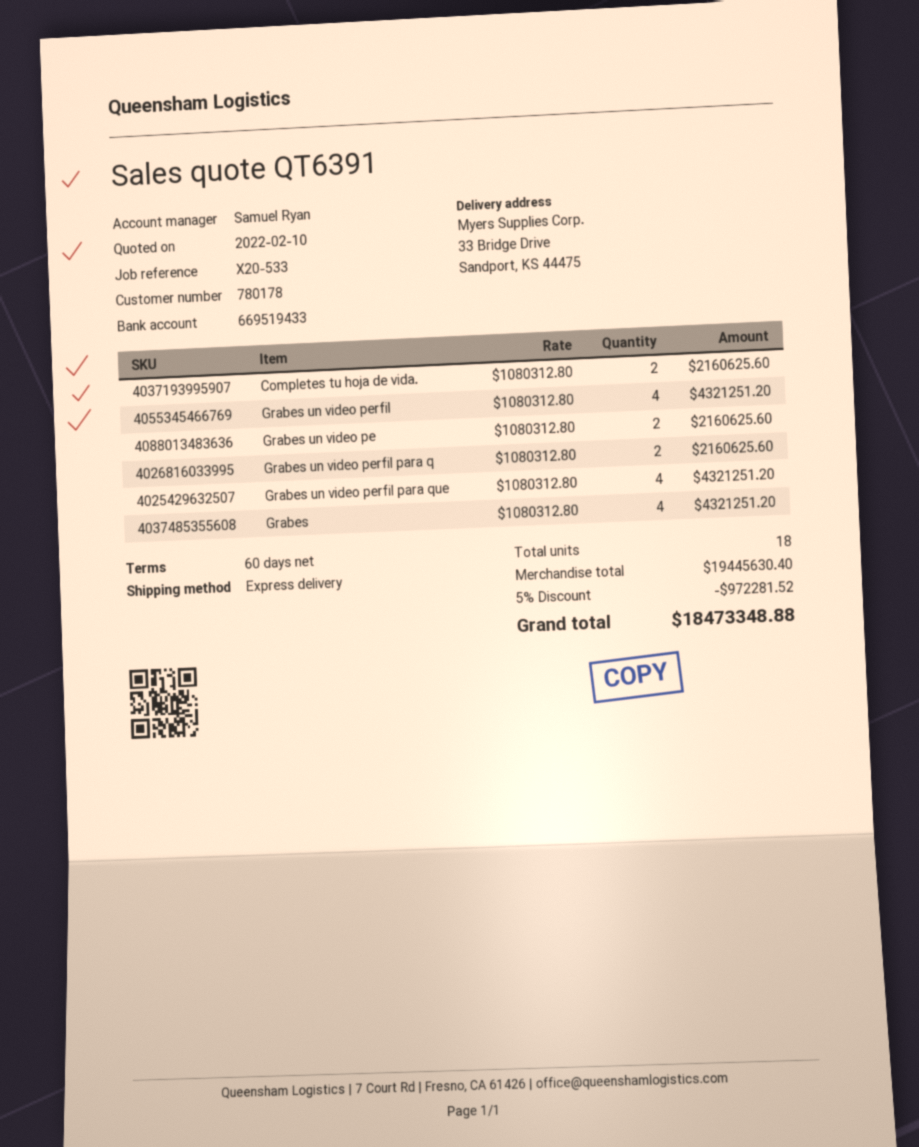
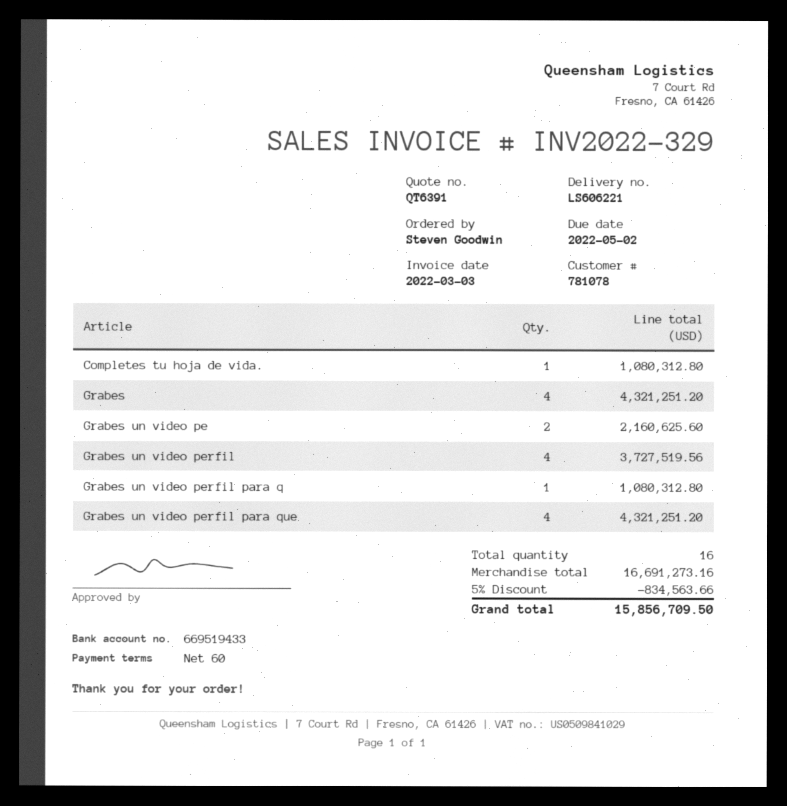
customer number: 780178 -> 781078
Completes tu hoja de vida.: 2 for 2160625.60 -> 1 for 1080312.80
Grabes un video perfil: 4 for 4321251.20 -> 4 for 3727519.56
Grabes un video perfil para q: 2 for 2160625.60 -> 1 for 1080312.80
total quantity: 18 -> 16
subtotal: 19445630.40 -> 16691273.16
discount: 5% = 972281.52 -> 5% = 834563.66
total: 18473348.88 -> 15856709.50

